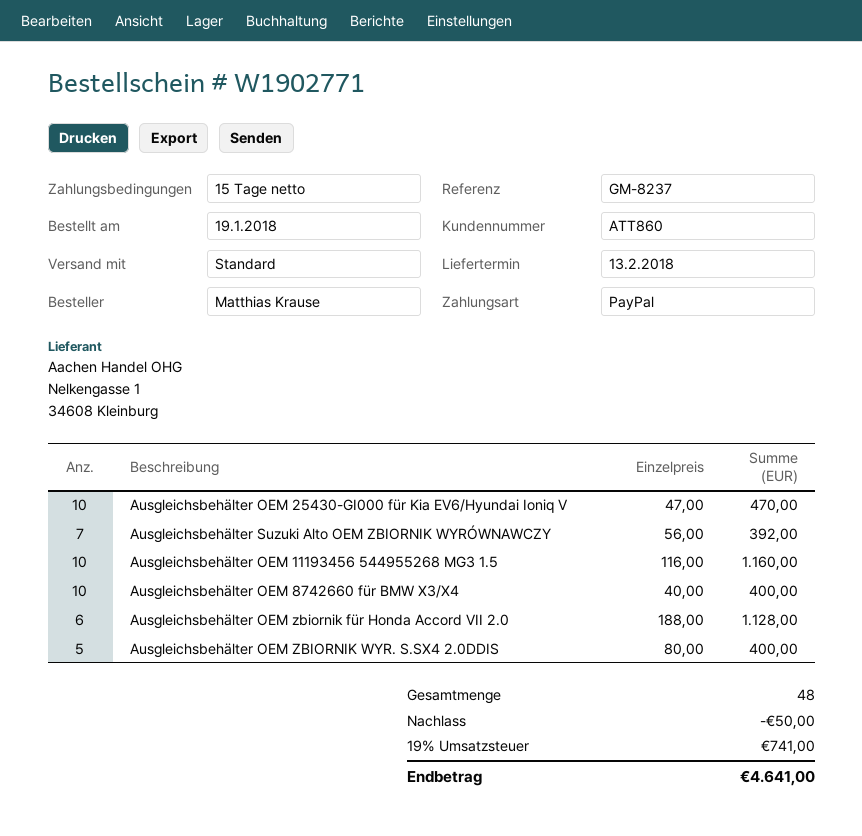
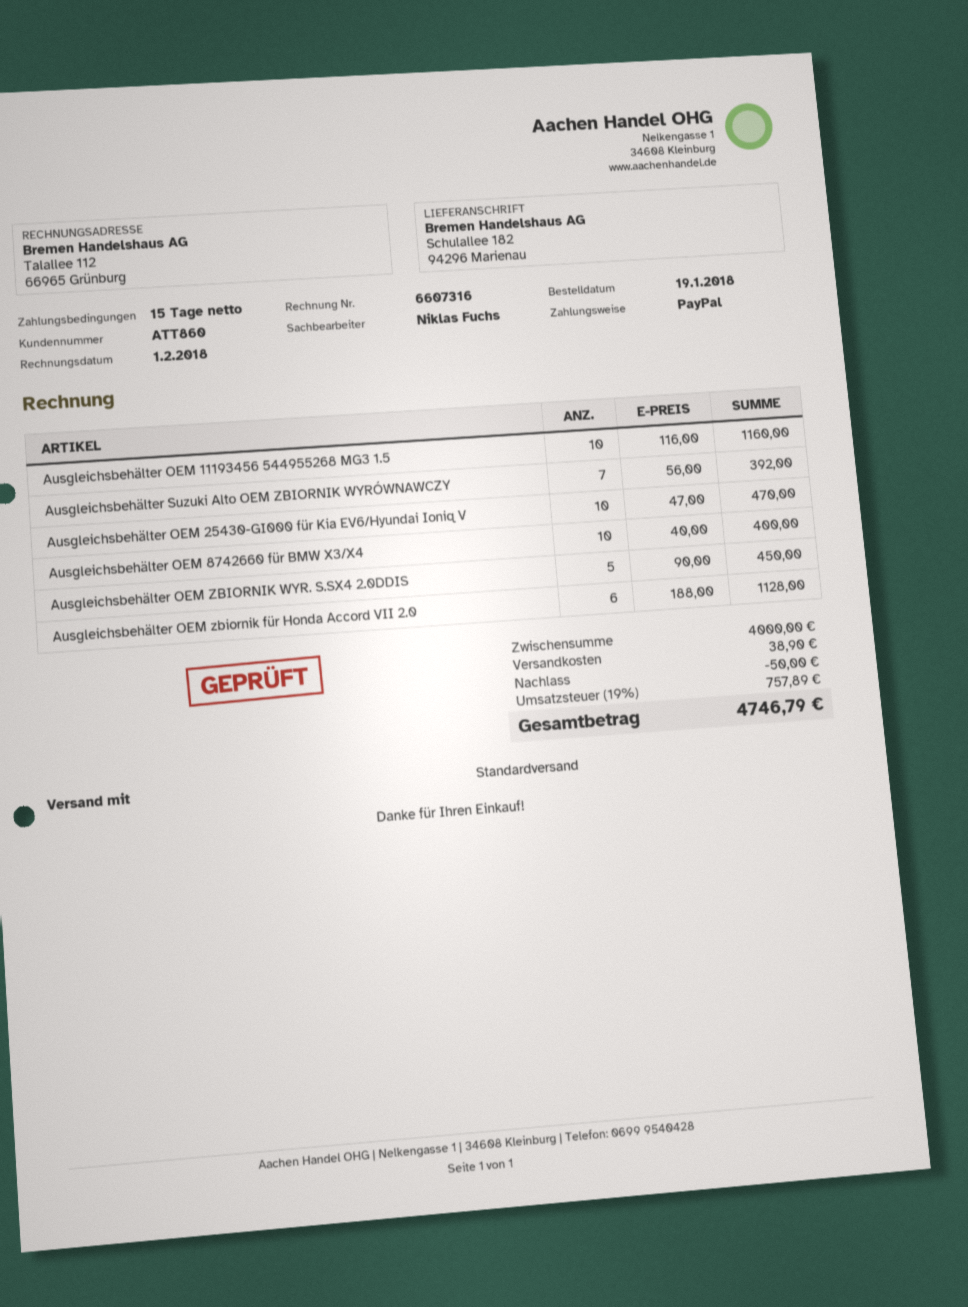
Ausgleichsbehälter OEM ZBIORNIK WYR. S.SX4 2.0DDIS: 5 x 80.00 = 400.00 -> 5 x 90.00 = 450.00
shipping: none -> 38.90
tax: 19% = 741.00 -> 19% = 757.89
total: 4641.00 -> 4746.79

